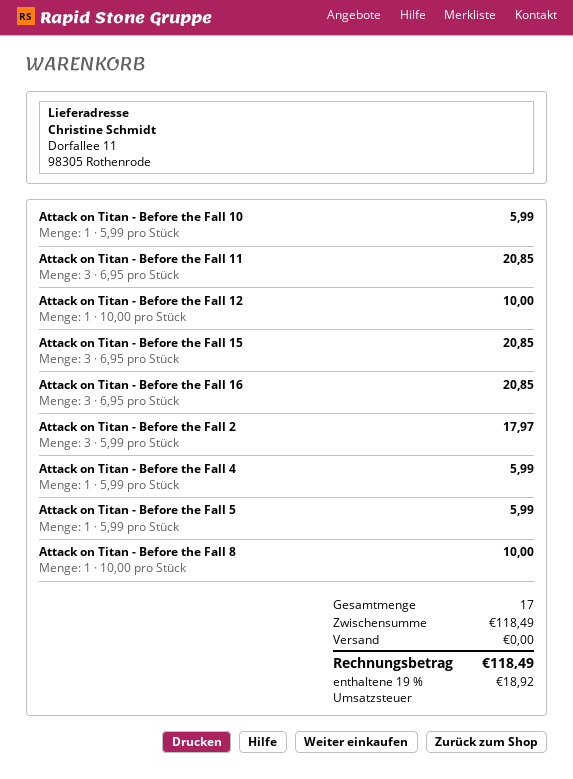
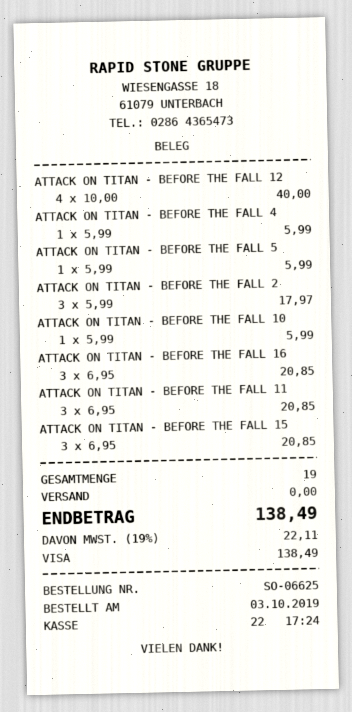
Attack on Titan - Before the Fall 12: 1 x 10.00 = 10.00 -> 4 x 10.00 = 40.00
Attack on Titan - Before the Fall 8: 1 x 10.00 = 10.00 -> none
total quantity: 17 -> 19
tax: 19% = 18.92 -> 19% = 22.11
total: 118.49 -> 138.49

